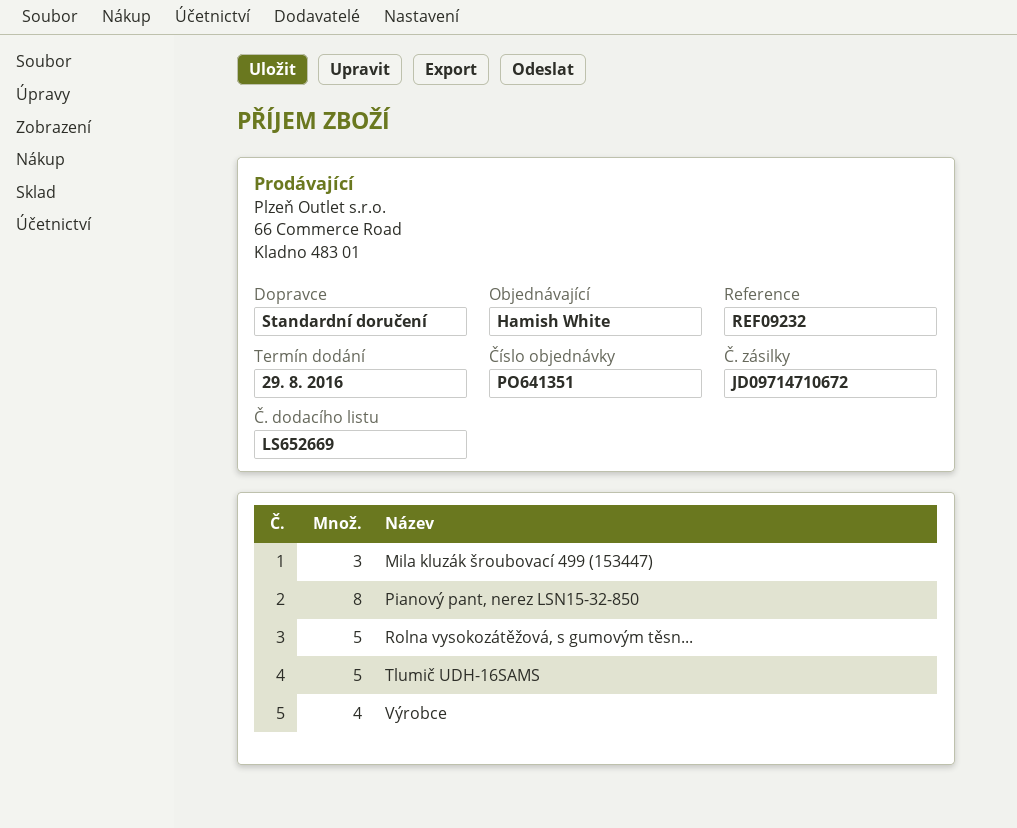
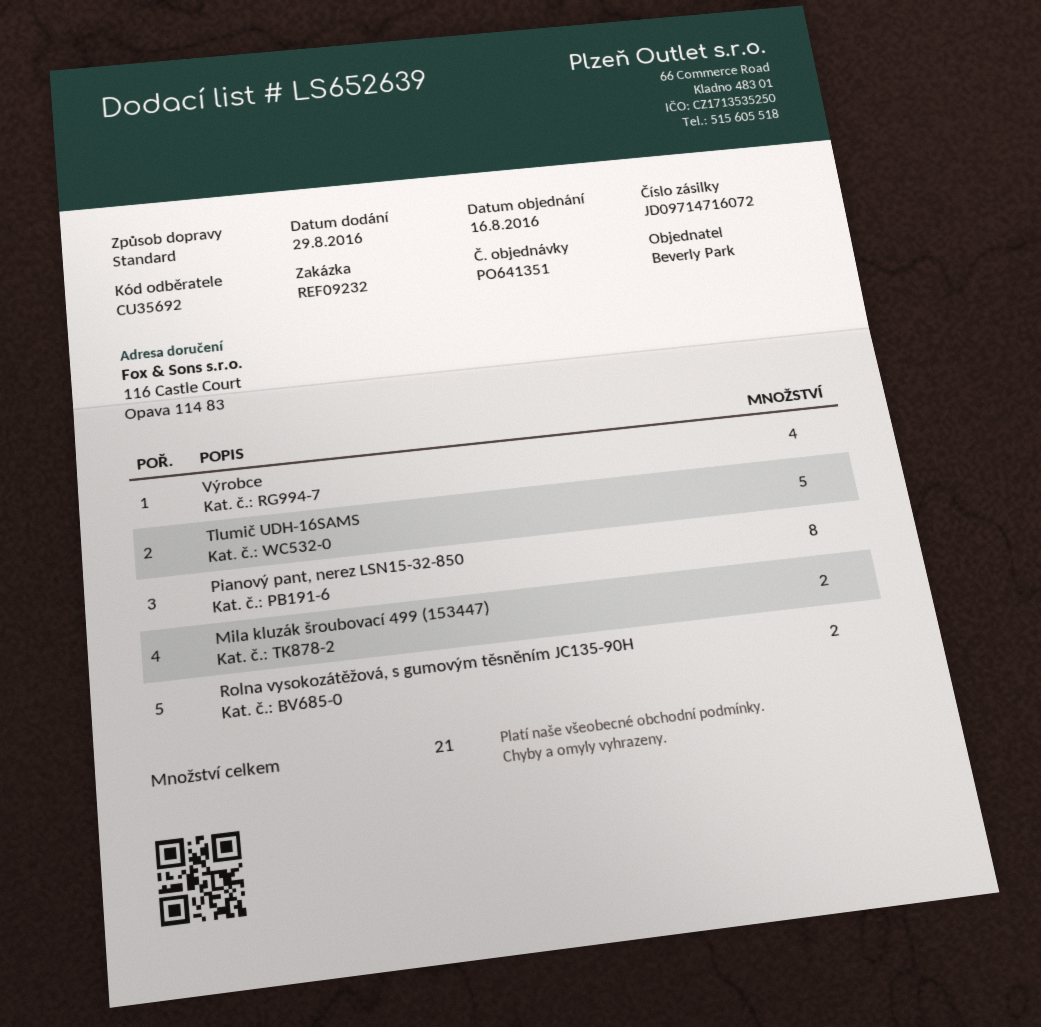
delivery note number: LS652669 -> LS652639
ordered by: Hamish White -> Beverly Park
tracking number: JD09714710672 -> JD09714716072
Mila kluzák šroubovací 499 (153447): 3 -> 2
Rolna vysokozátěžová, s gumovým těsn...: 5 -> 2

